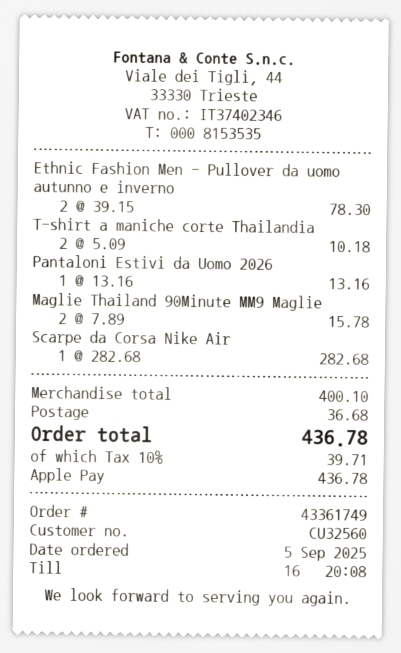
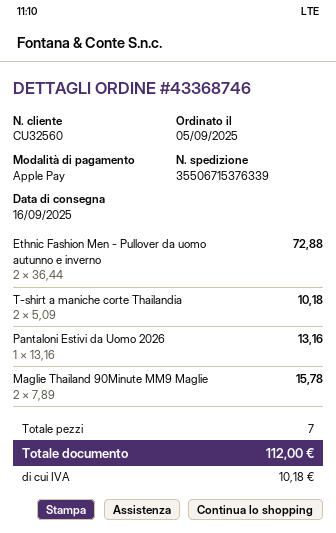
order number: 43361749 -> 43368746
Ethnic Fashion Men - Pullover da uomo autunno e inverno: 2 x 39.15 = 78.30 -> 2 x 36.44 = 72.88
Scarpe da Corsa Nike Air: 1 x 282.68 = 282.68 -> none
shipping: 36.68 -> none
tax: 39.71 -> 10.18
total: 436.78 -> 112.00

